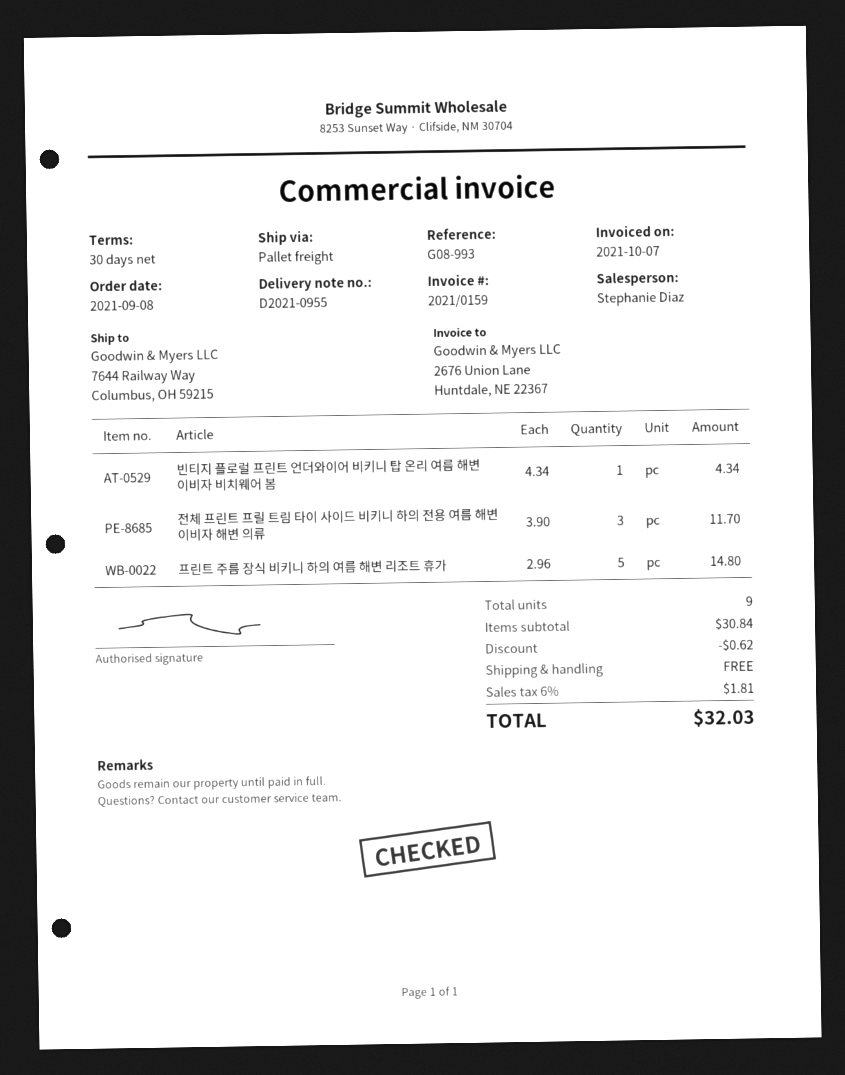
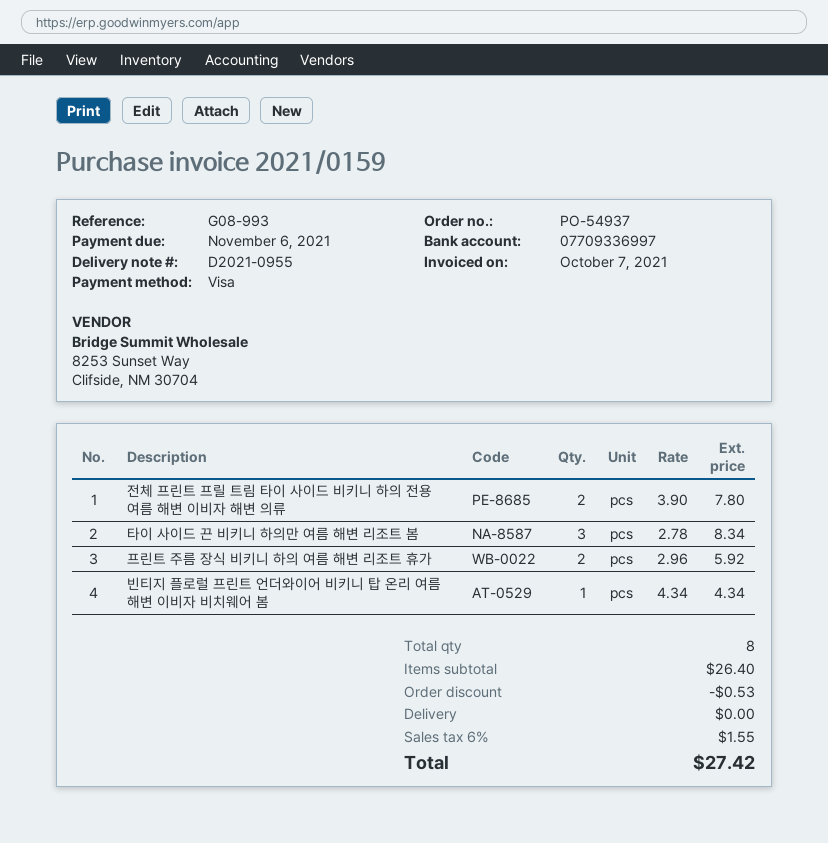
전체 프린트 프릴 트림 타이 사이드 비키니 하의 전용 여름 해변 이비자 해변 의류: 3 x 3.90 = 11.70 -> 2 x 3.90 = 7.80
프린트 주름 장식 비키니 하의 여름 해변 리조트 휴가: 5 x 2.96 = 14.80 -> 2 x 2.96 = 5.92
타이 사이드 끈 비키니 하의만 여름 해변 리조트 봄: none -> 3 x 2.78 = 8.34
total quantity: 9 -> 8
subtotal: 30.84 -> 26.40
discount: 0.62 -> 0.53
tax: 6% = 1.81 -> 6% = 1.55
total: 32.03 -> 27.42

